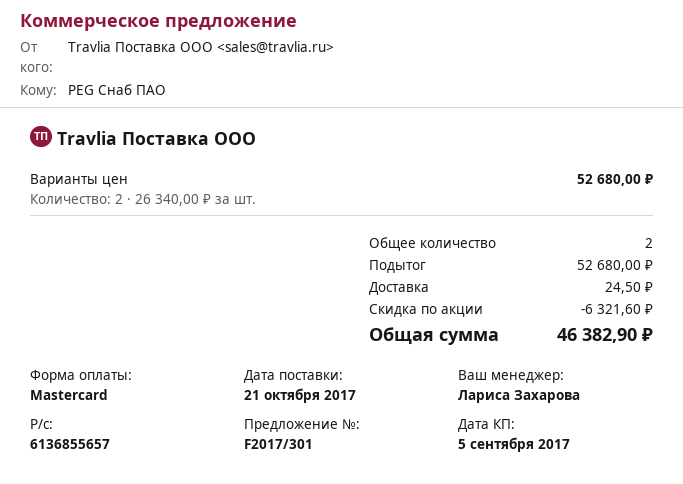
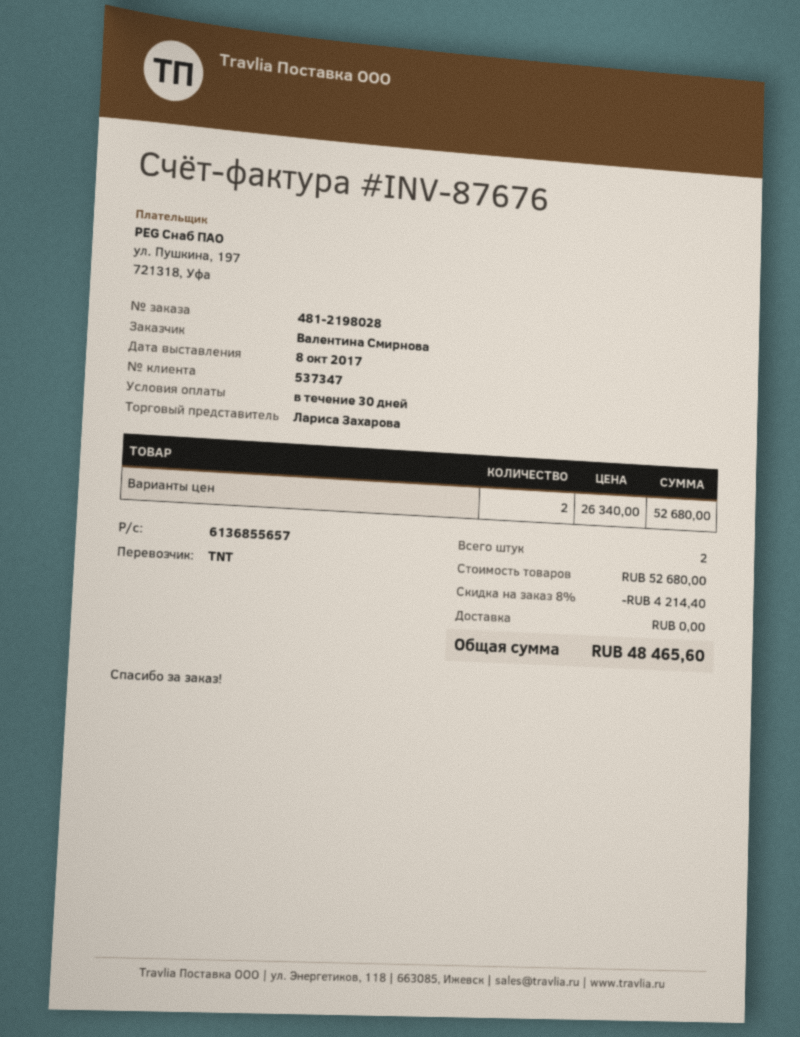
discount: 6321.60 -> 4214.40
shipping: 24.50 -> 0.00
total: 46382.90 -> 48465.60

